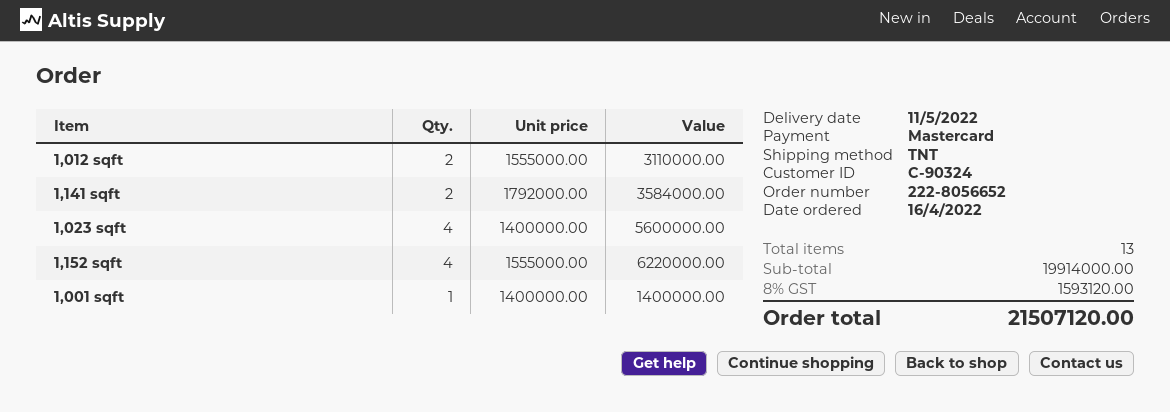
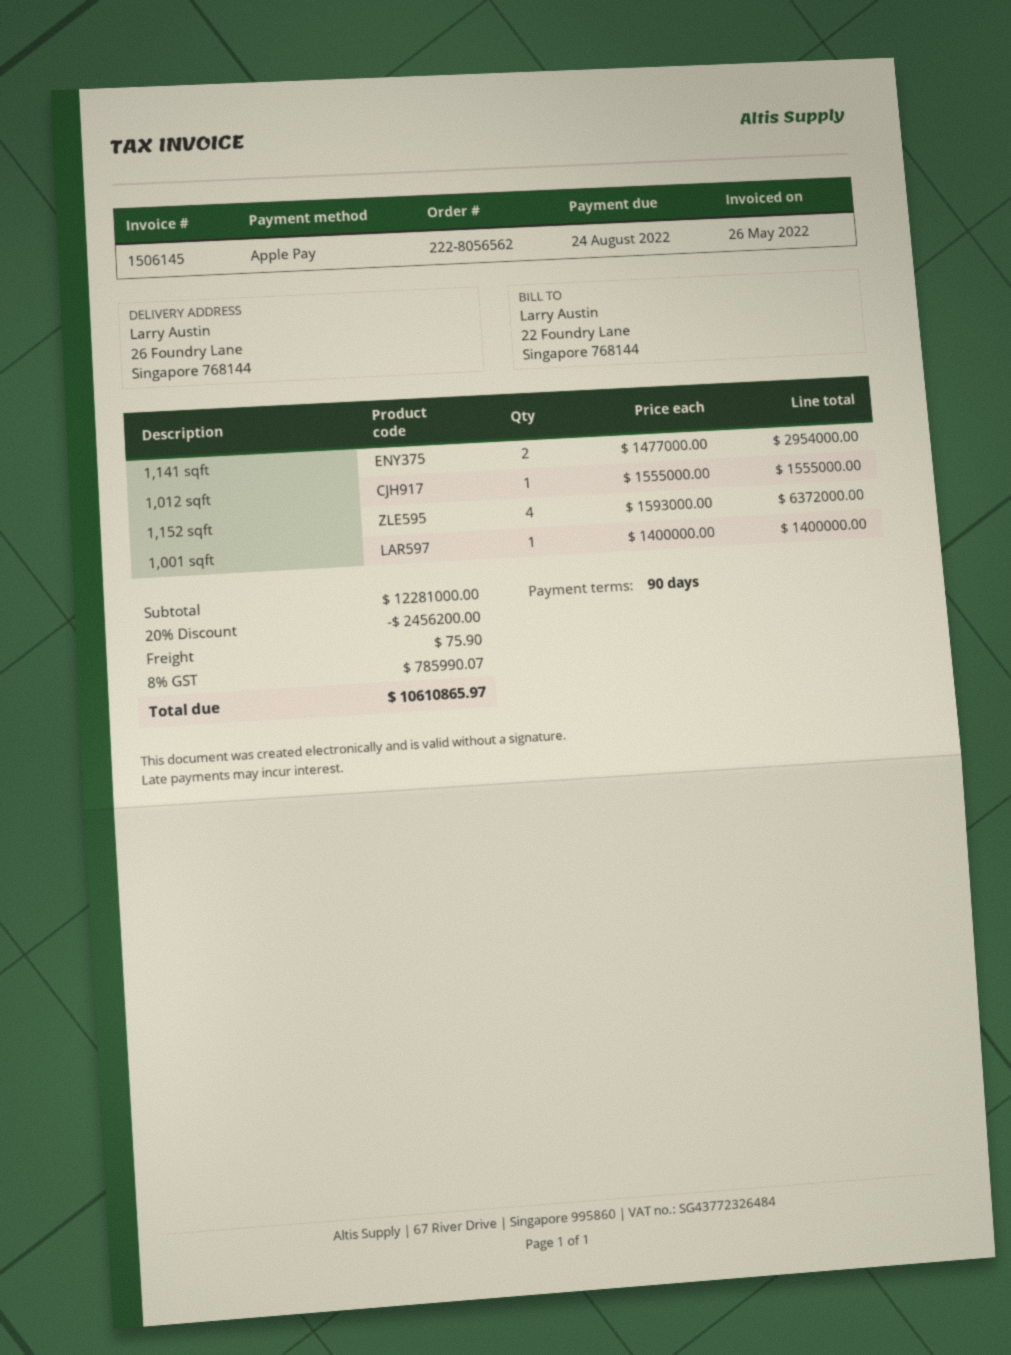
order number: 222-8056652 -> 222-8056562
payment method: Mastercard -> Apple Pay
1,012 sqft: 2 x 1555000.00 = 3110000.00 -> 1 x 1555000.00 = 1555000.00
1,141 sqft: 2 x 1792000.00 = 3584000.00 -> 2 x 1477000.00 = 2954000.00
1,023 sqft: 4 x 1400000.00 = 5600000.00 -> none
1,152 sqft: 4 x 1555000.00 = 6220000.00 -> 4 x 1593000.00 = 6372000.00
subtotal: 19914000.00 -> 12281000.00
discount: none -> 20% = 2456200.00
shipping: none -> 75.90
tax: 8% = 1593120.00 -> 8% = 785990.07
total: 21507120.00 -> 10610865.97

